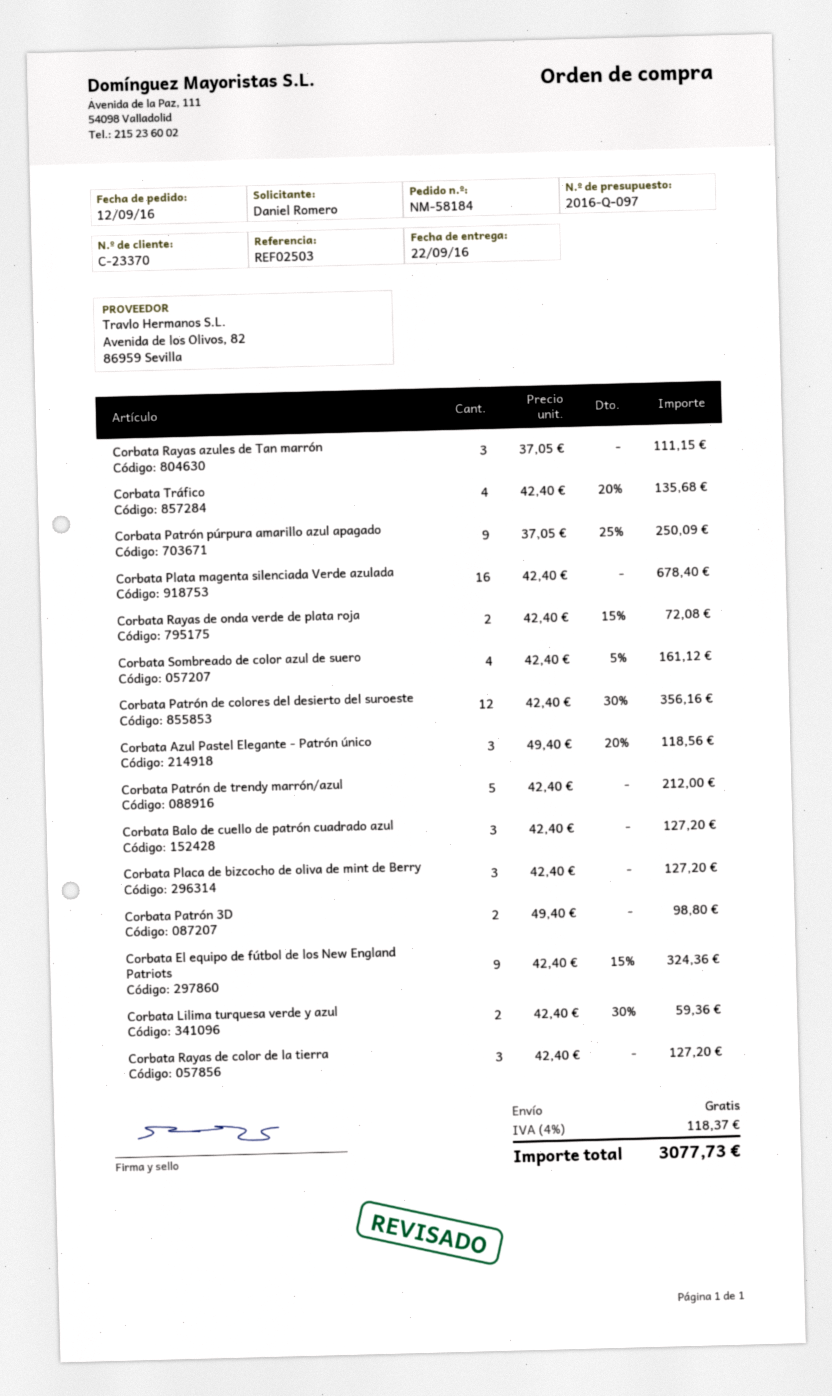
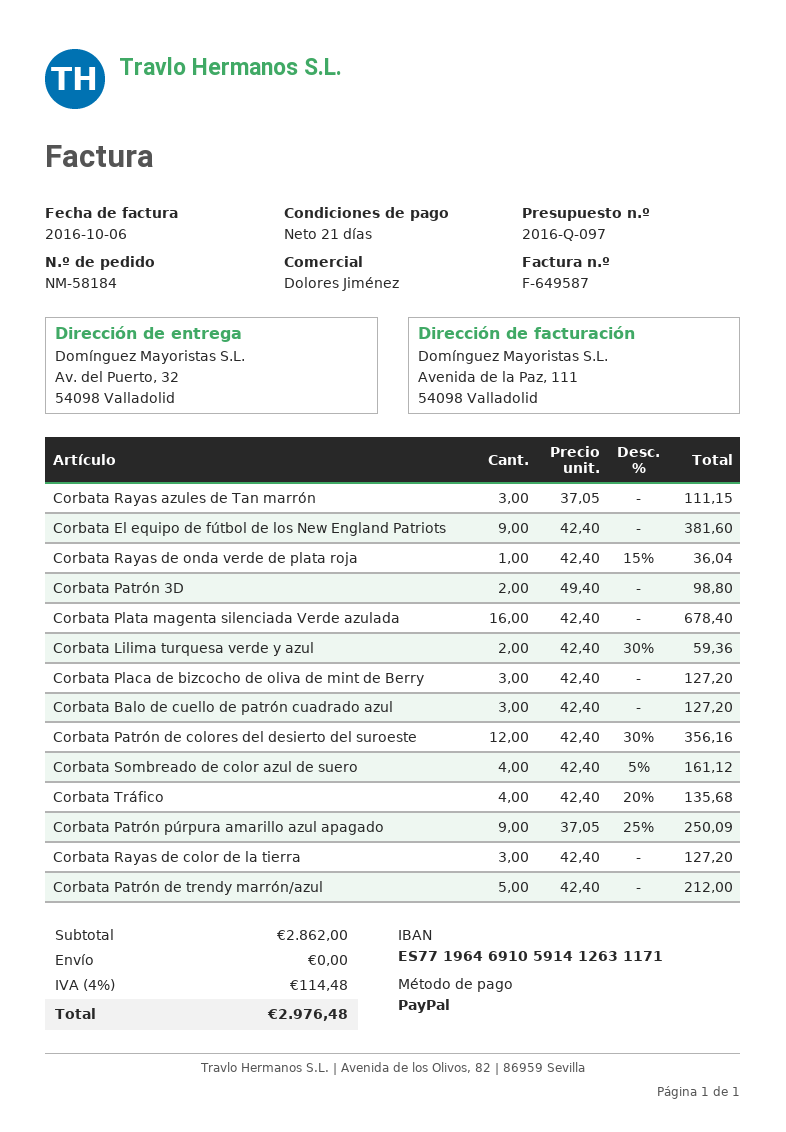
Corbata Rayas de onda verde de plata roja: 2 x 42.40 - 15% = 72.08 -> 1 x 42.40 - 15% = 36.04
Corbata Azul Pastel Elegante - Patrón único: 3 x 49.40 - 20% = 118.56 -> none
Corbata El equipo de fútbol de los New England Patriots: 9 x 42.40 - 15% = 324.36 -> 9 x 42.40 = 381.60
tax: 4% = 118.37 -> 4% = 114.48
total: 3077.73 -> 2976.48

